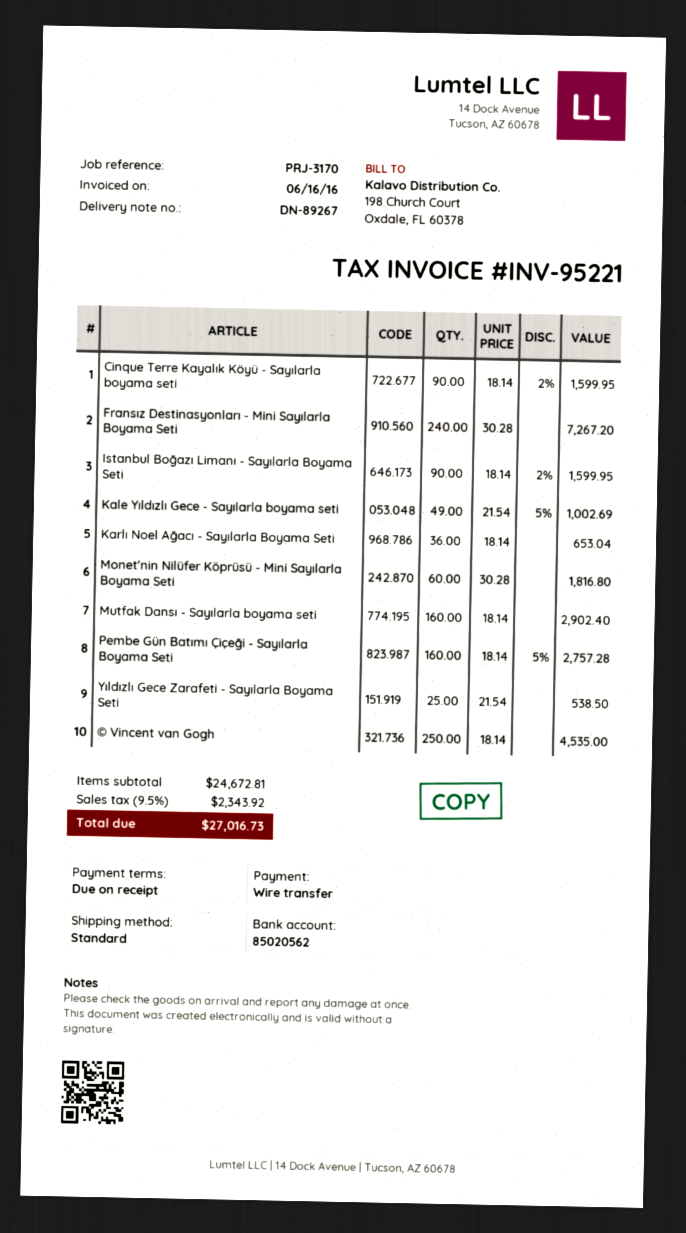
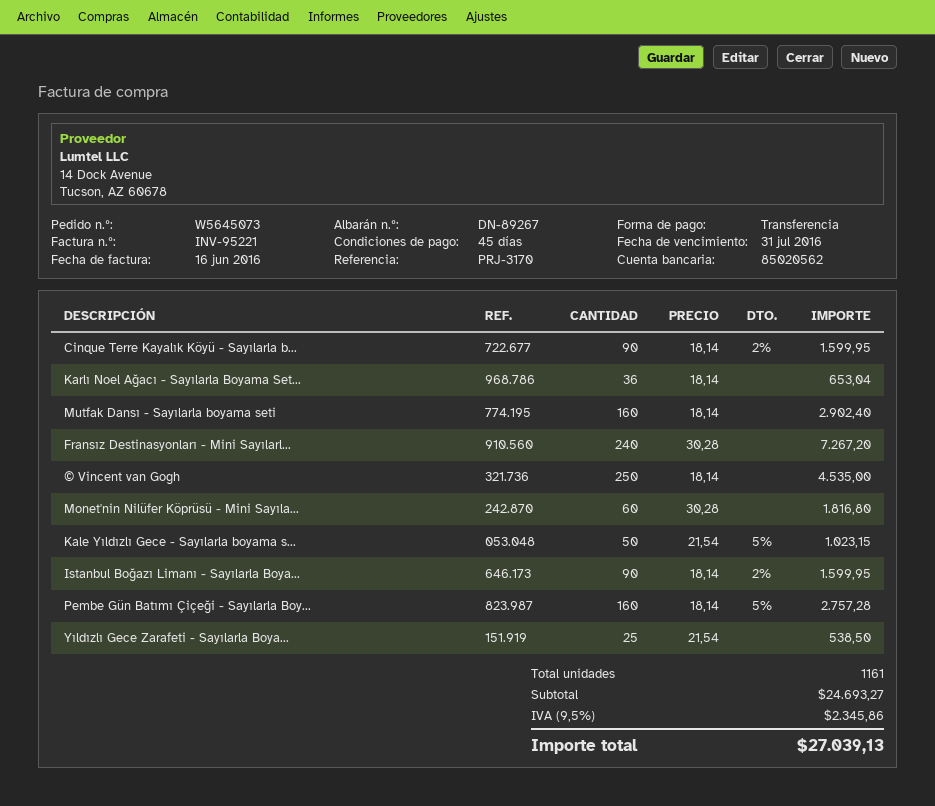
payment terms: on receipt -> 45 days
Kale Yıldızlı Gece - Sayılarla boyama seti: 49 x 21.54 - 5% = 1002.69 -> 50 x 21.54 - 5% = 1023.15
subtotal: 24672.81 -> 24693.27
tax: 9.5% = 2343.92 -> 9.5% = 2345.86
total: 27016.73 -> 27039.13

